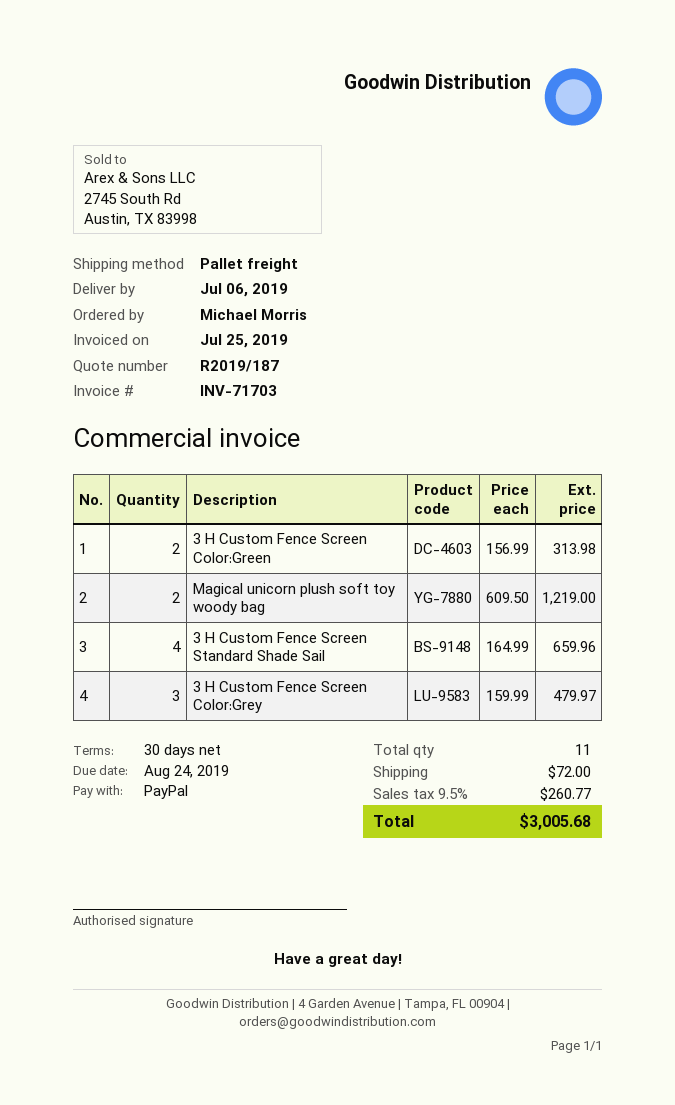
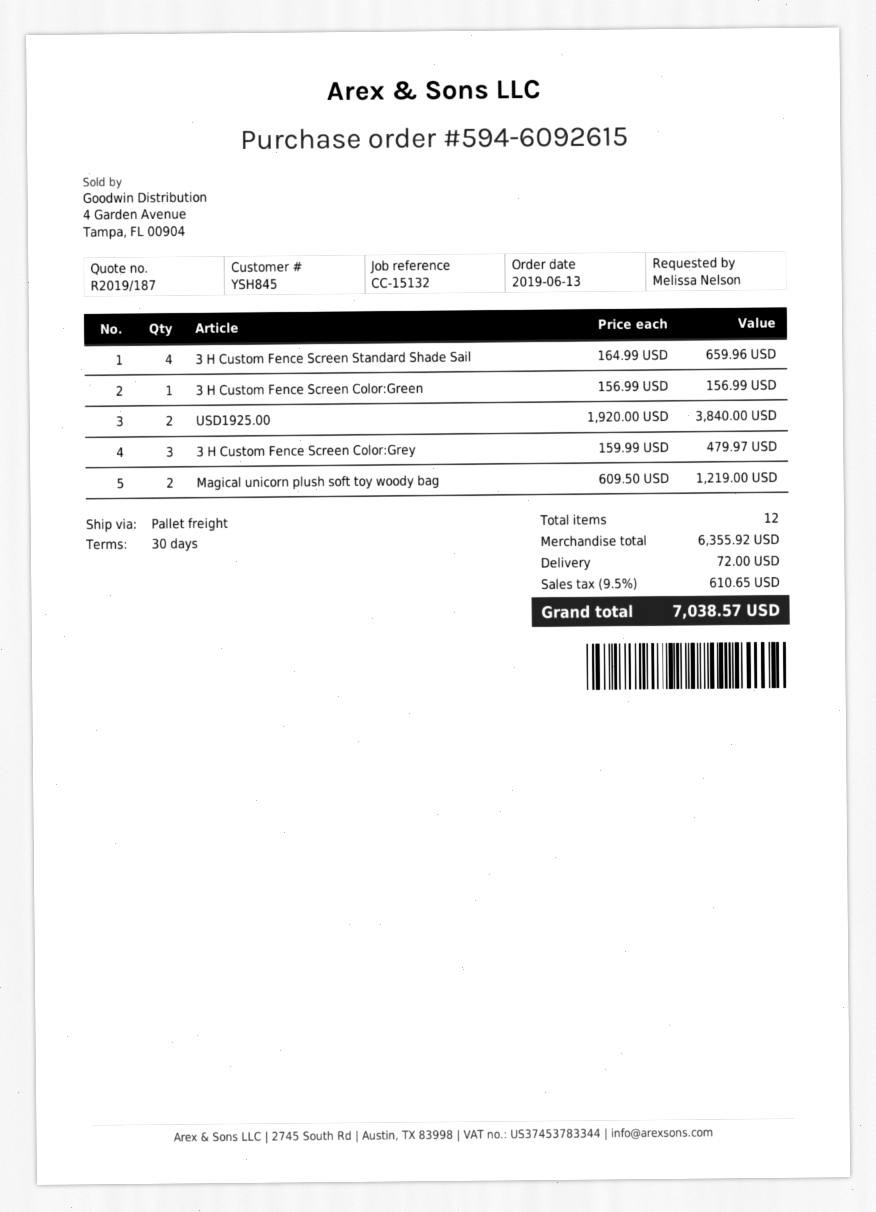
ordered by: Michael Morris -> Melissa Nelson
3 H Custom Fence Screen Color:Green: 2 x 156.99 = 313.98 -> 1 x 156.99 = 156.99
USD1925.00: none -> 2 x 1920.00 = 3840.00
total quantity: 11 -> 12
tax: 9.5% = 260.77 -> 9.5% = 610.65
total: 3005.68 -> 7038.57

